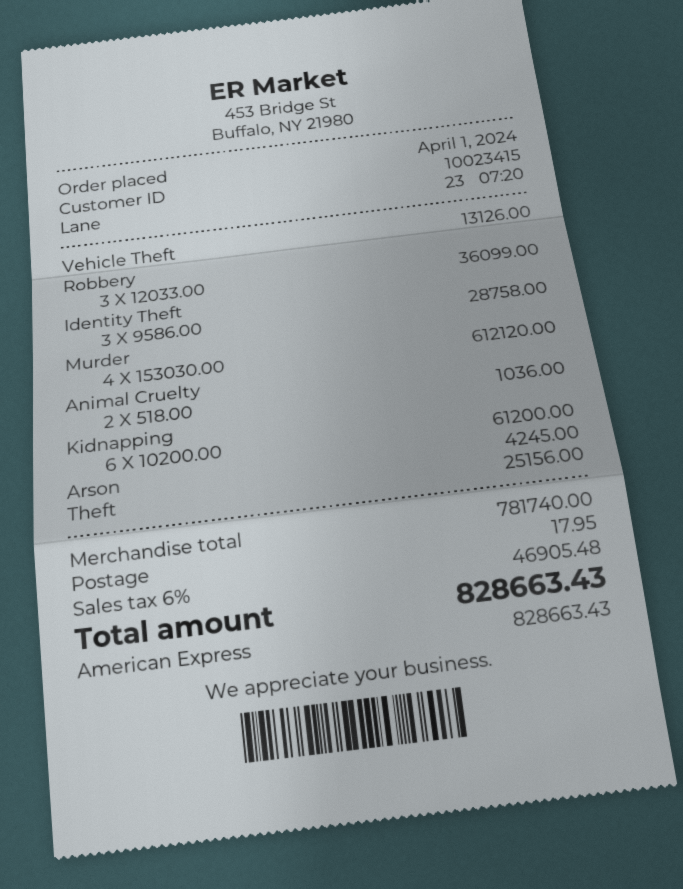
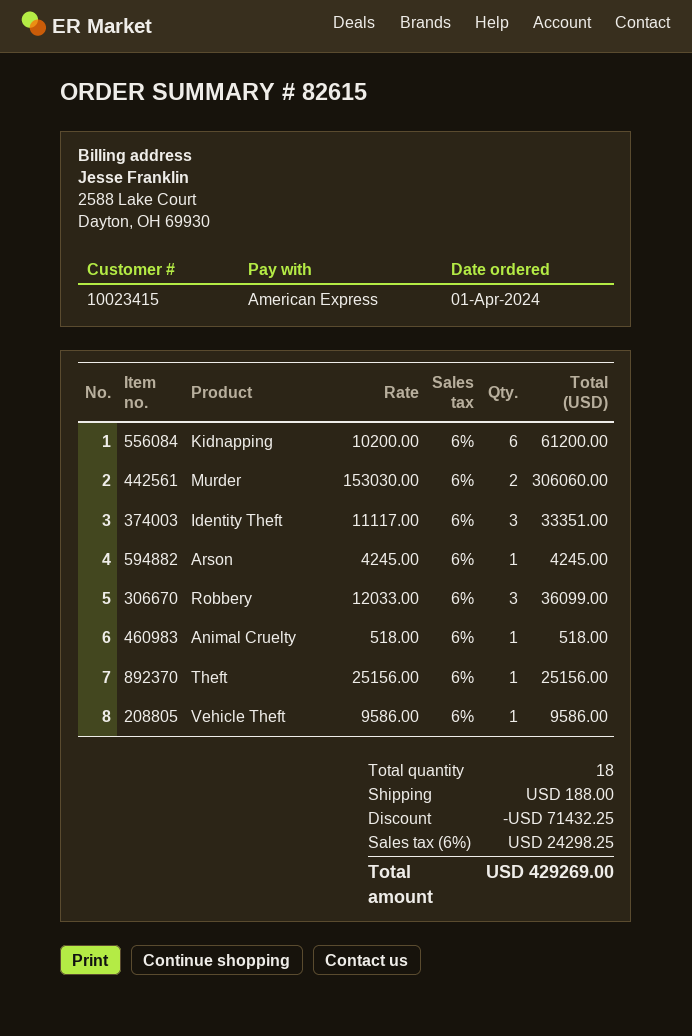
Vehicle Theft: 1 x 13126.00 = 13126.00 -> 1 x 9586.00 = 9586.00
Identity Theft: 3 x 9586.00 = 28758.00 -> 3 x 11117.00 = 33351.00
Murder: 4 x 153030.00 = 612120.00 -> 2 x 153030.00 = 306060.00
Animal Cruelty: 2 x 518.00 = 1036.00 -> 1 x 518.00 = 518.00
discount: none -> 71432.25
shipping: 17.95 -> 188.00
tax: 6% = 46905.48 -> 6% = 24298.25
total: 828663.43 -> 429269.00

